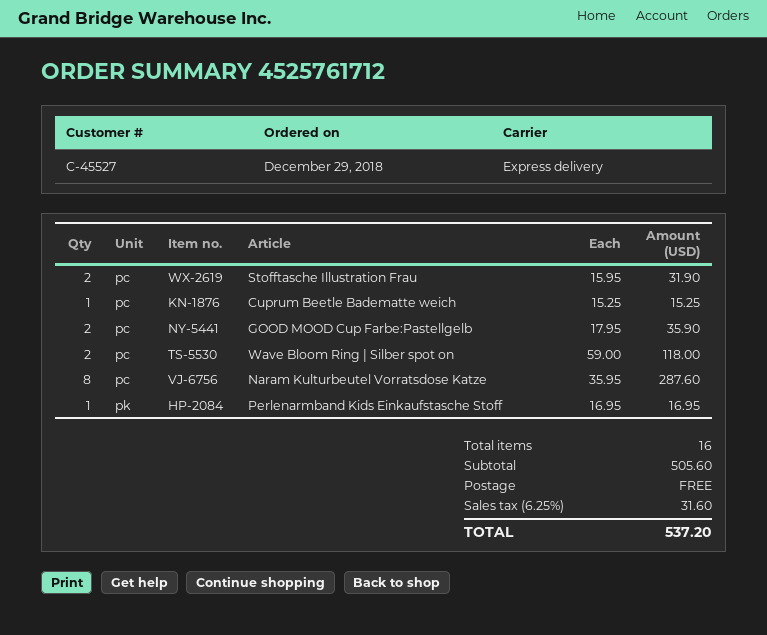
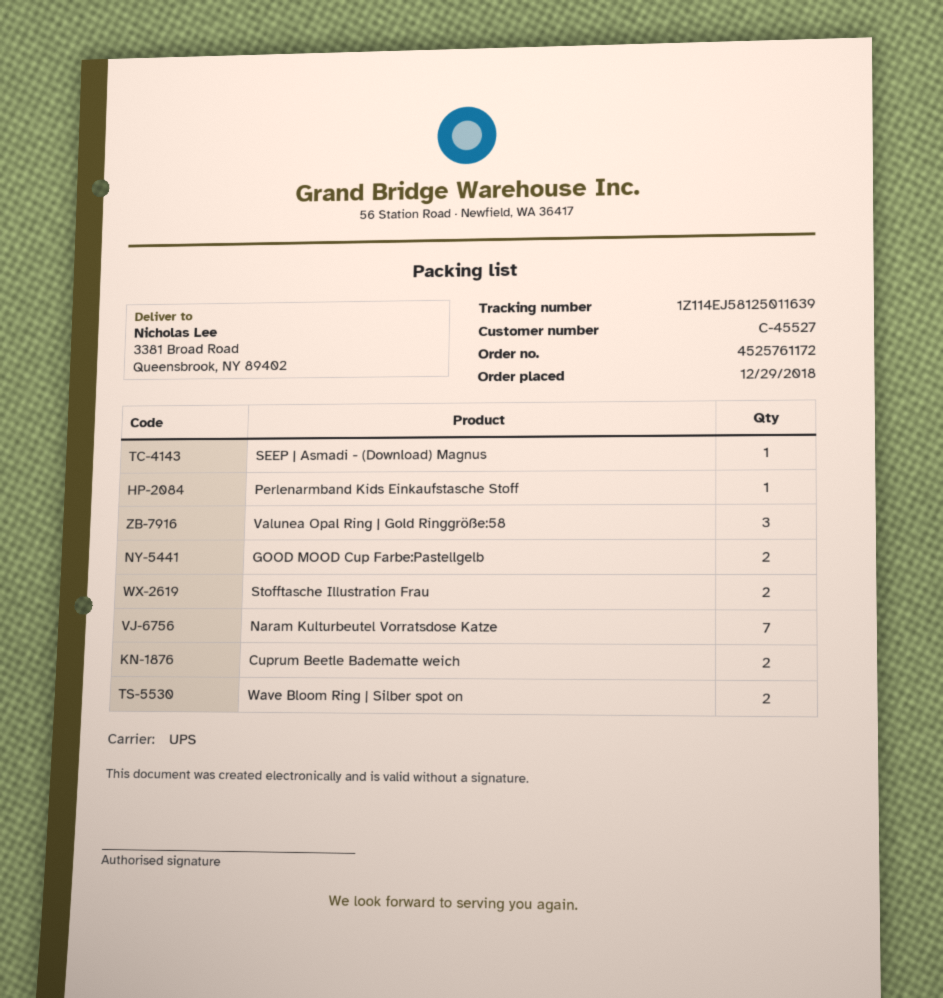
order number: 4525761712 -> 4525761172
shipping method: express -> UPS
Cuprum Beetle Badematte weich: 1 -> 2
Naram Kulturbeutel Vorratsdose Katze: 8 -> 7
SEEP | Asmadi - (Download) Magnus: none -> 1
Valunea Opal Ring | Gold Ringgröße:58: none -> 3

